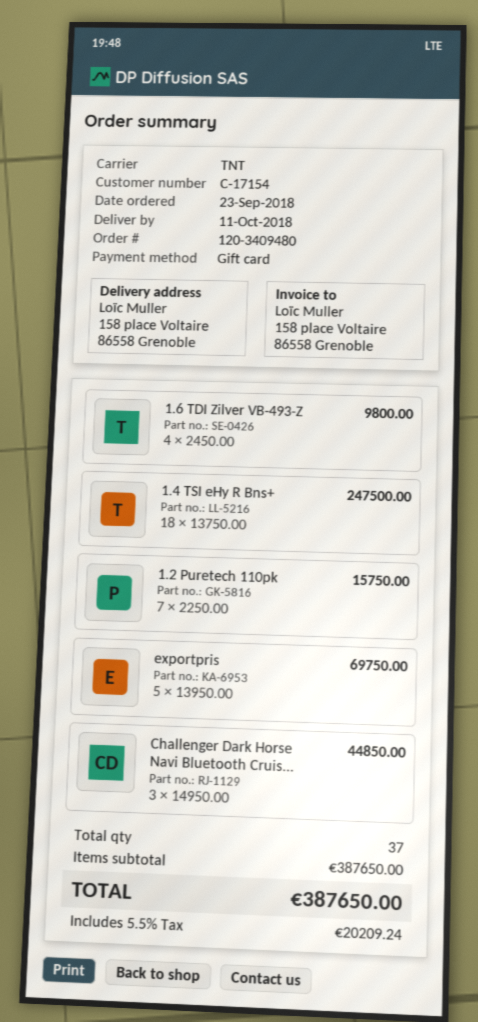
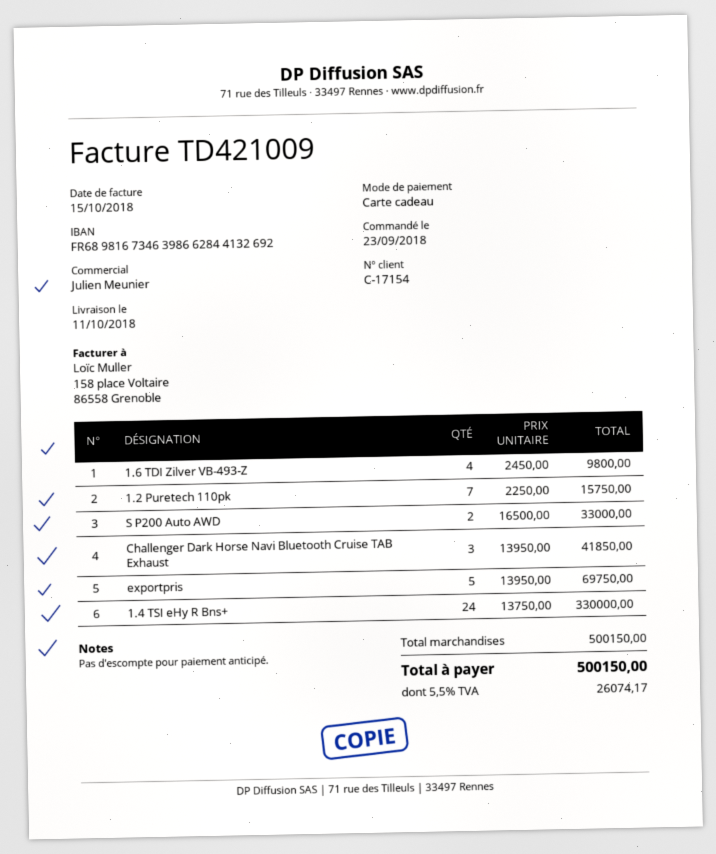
1.4 TSI eHy R Bns+: 18 x 13750.00 = 247500.00 -> 24 x 13750.00 = 330000.00
Challenger Dark Horse Navi Bluetooth Cruis...: 3 x 14950.00 = 44850.00 -> 3 x 13950.00 = 41850.00
S P200 Auto AWD: none -> 2 x 16500.00 = 33000.00
subtotal: 387650.00 -> 500150.00
tax: 5.5% = 20209.24 -> 5.5% = 26074.17
total: 387650.00 -> 500150.00

